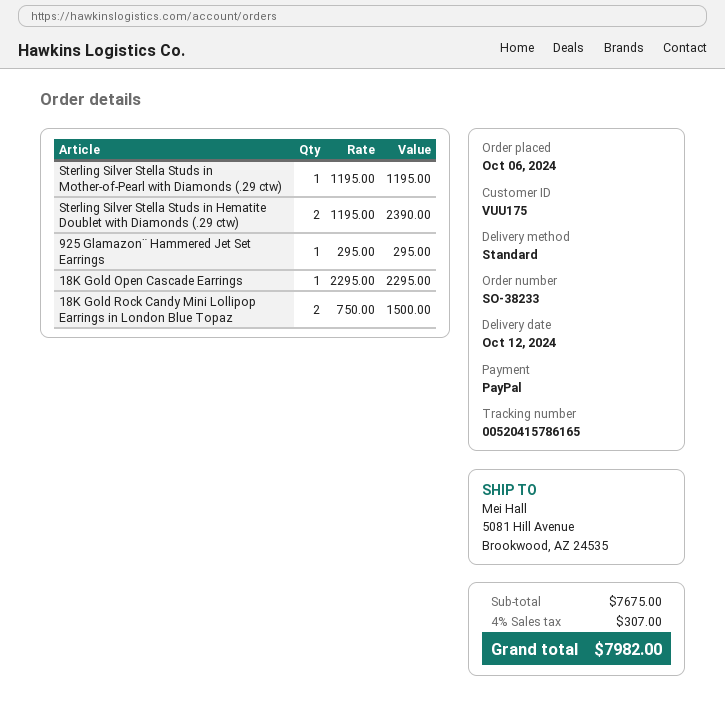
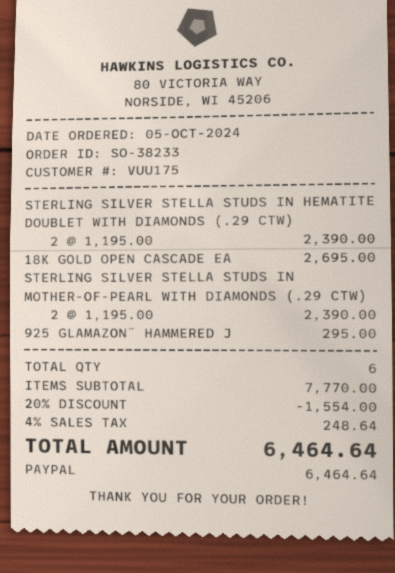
order date: 2024-10-06 -> 2024-10-05
Sterling Silver Stella Studs in Mother-of-Pearl with Diamonds (.29 ctw): 1 x 1195.00 = 1195.00 -> 2 x 1195.00 = 2390.00
18K Gold Open Cascade Earrings: 1 x 2295.00 = 2295.00 -> 1 x 2695.00 = 2695.00
18K Gold Rock Candy Mini Lollipop Earrings in London Blue Topaz: 2 x 750.00 = 1500.00 -> none
subtotal: 7675.00 -> 7770.00
discount: none -> 20% = 1554.00
tax: 4% = 307.00 -> 4% = 248.64
total: 7982.00 -> 6464.64

